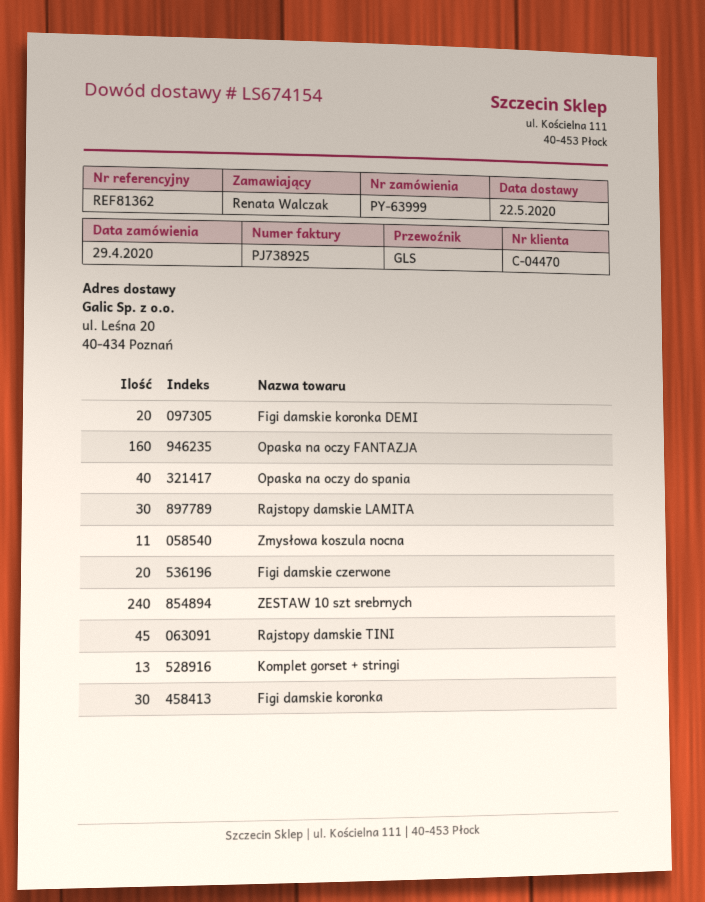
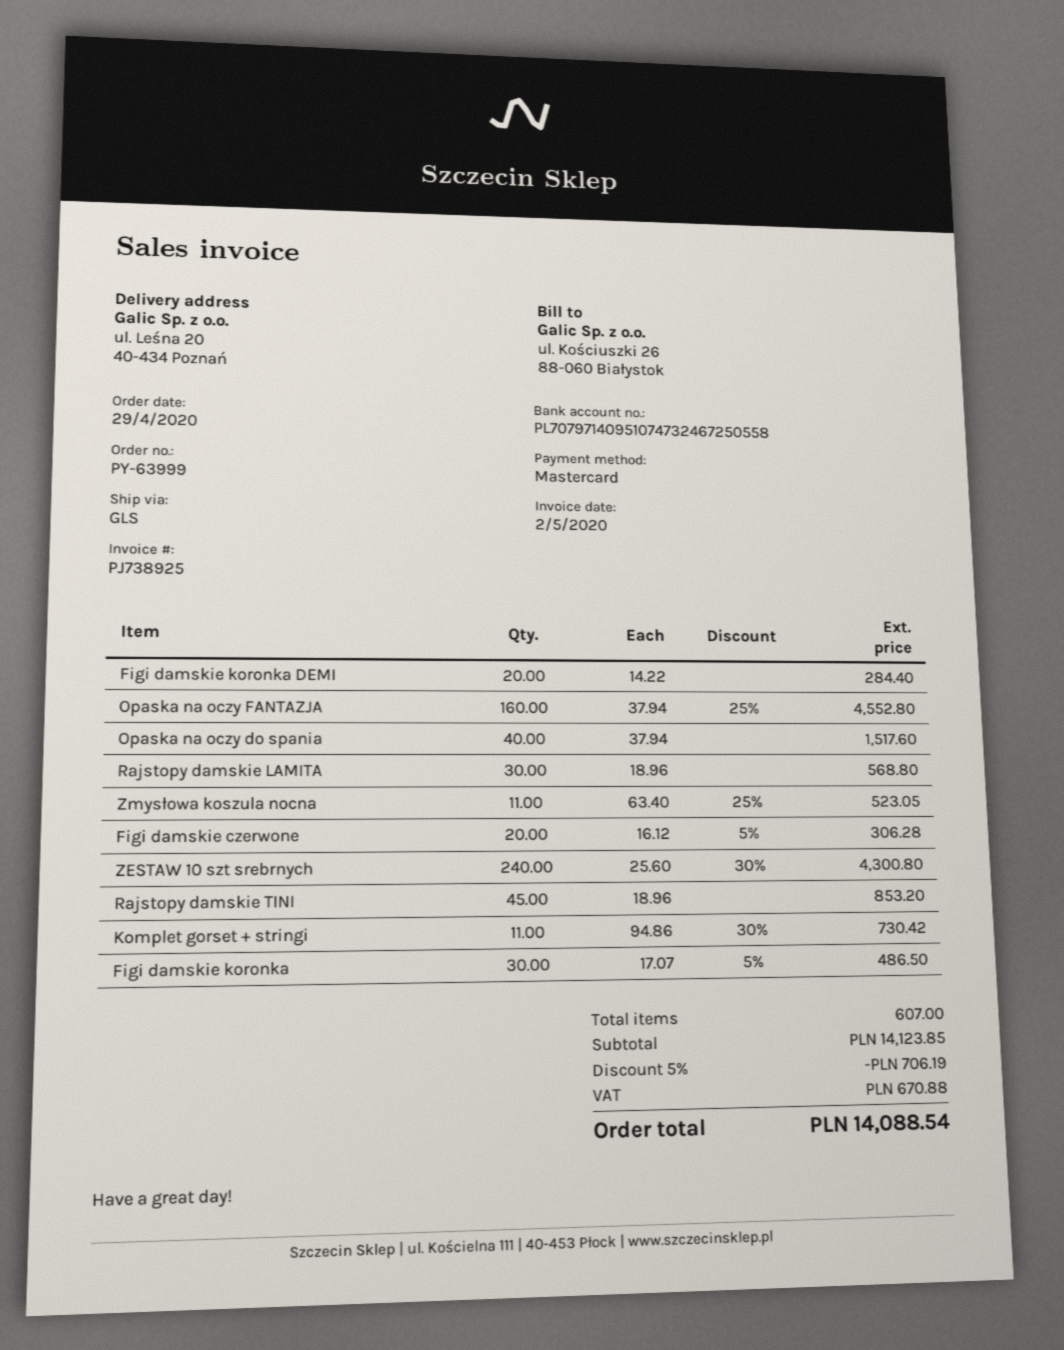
Komplet gorset + stringi: 13 -> 11

